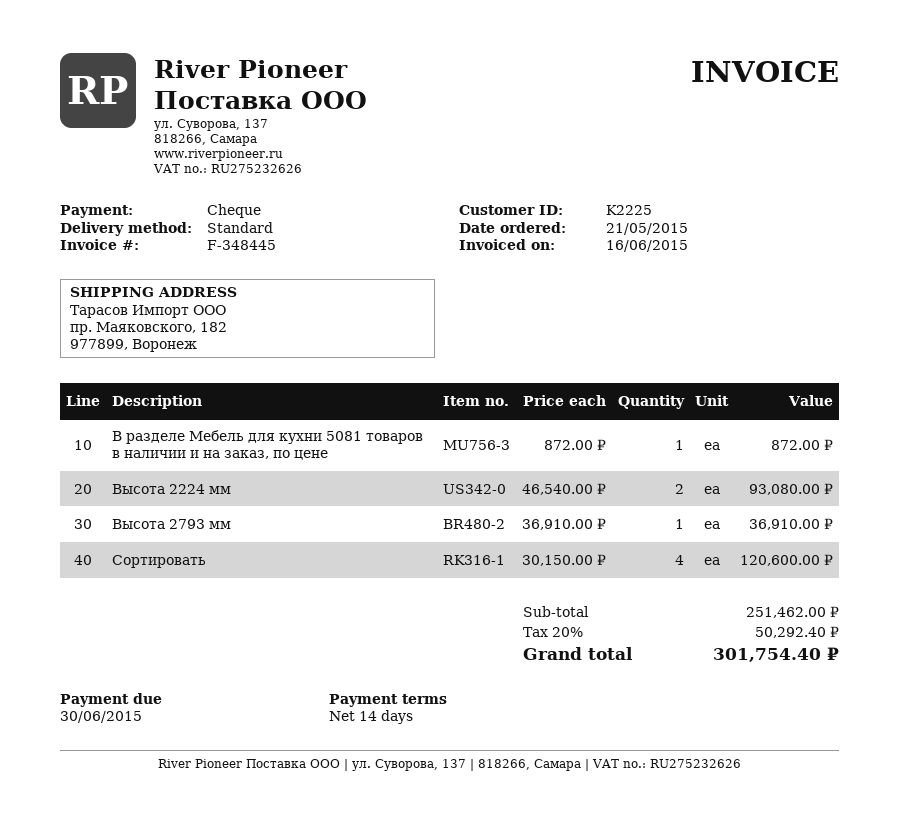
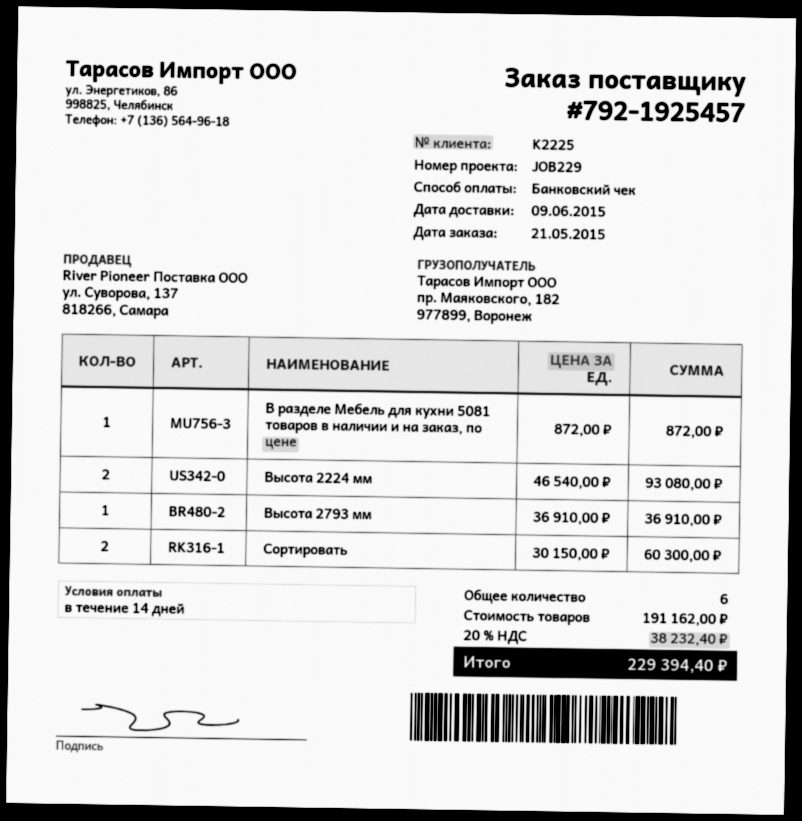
Сортировать: 4 x 30150.00 = 120600.00 -> 2 x 30150.00 = 60300.00
subtotal: 251462.00 -> 191162.00
tax: 20% = 50292.40 -> 20% = 38232.40
total: 301754.40 -> 229394.40

